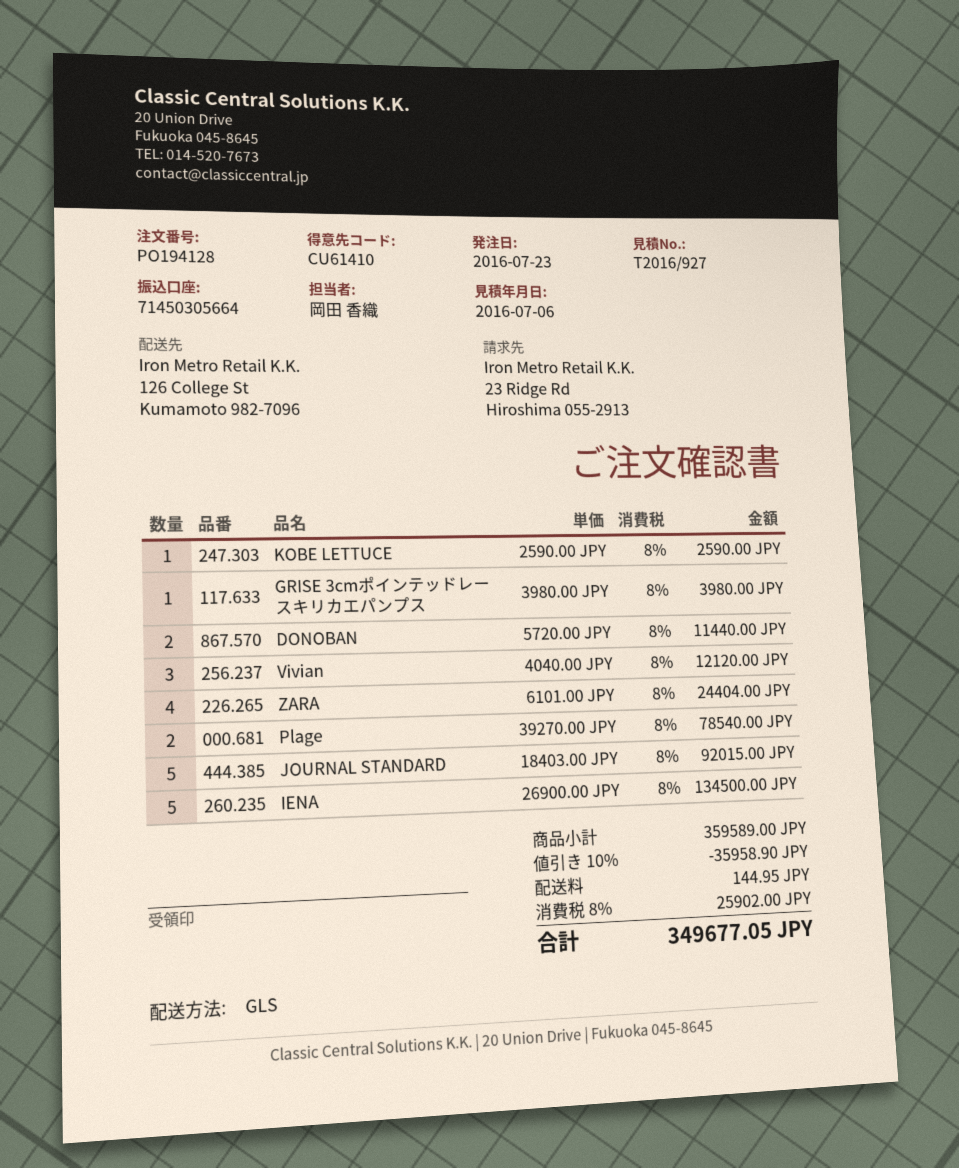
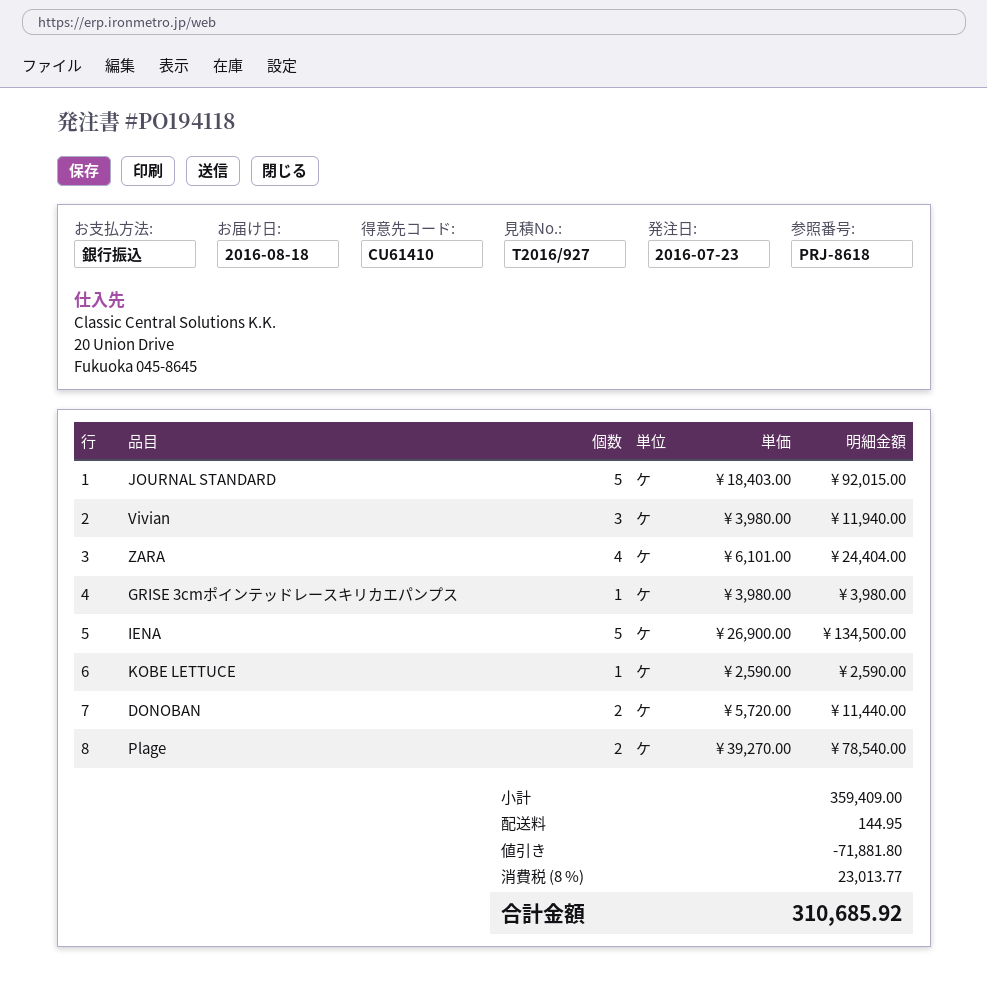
order number: PO194128 -> PO194118
Vivian: 3 x 4040.00 = 12120.00 -> 3 x 3980.00 = 11940.00
subtotal: 359589.00 -> 359409.00
discount: 35958.90 -> 71881.80
tax: 8% = 25902.00 -> 8% = 23013.77
total: 349677.05 -> 310685.92

